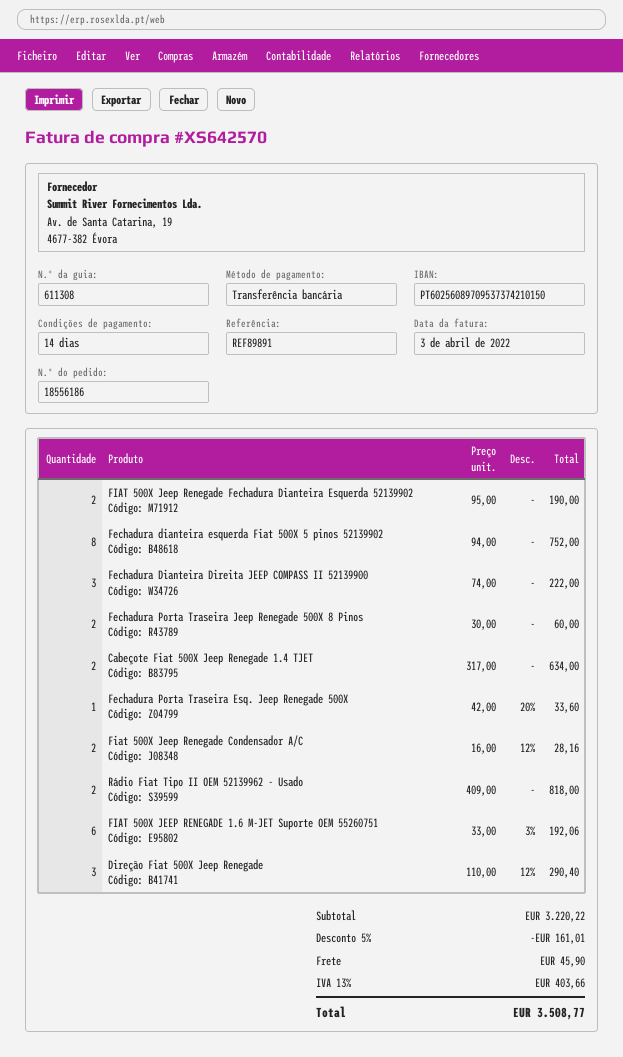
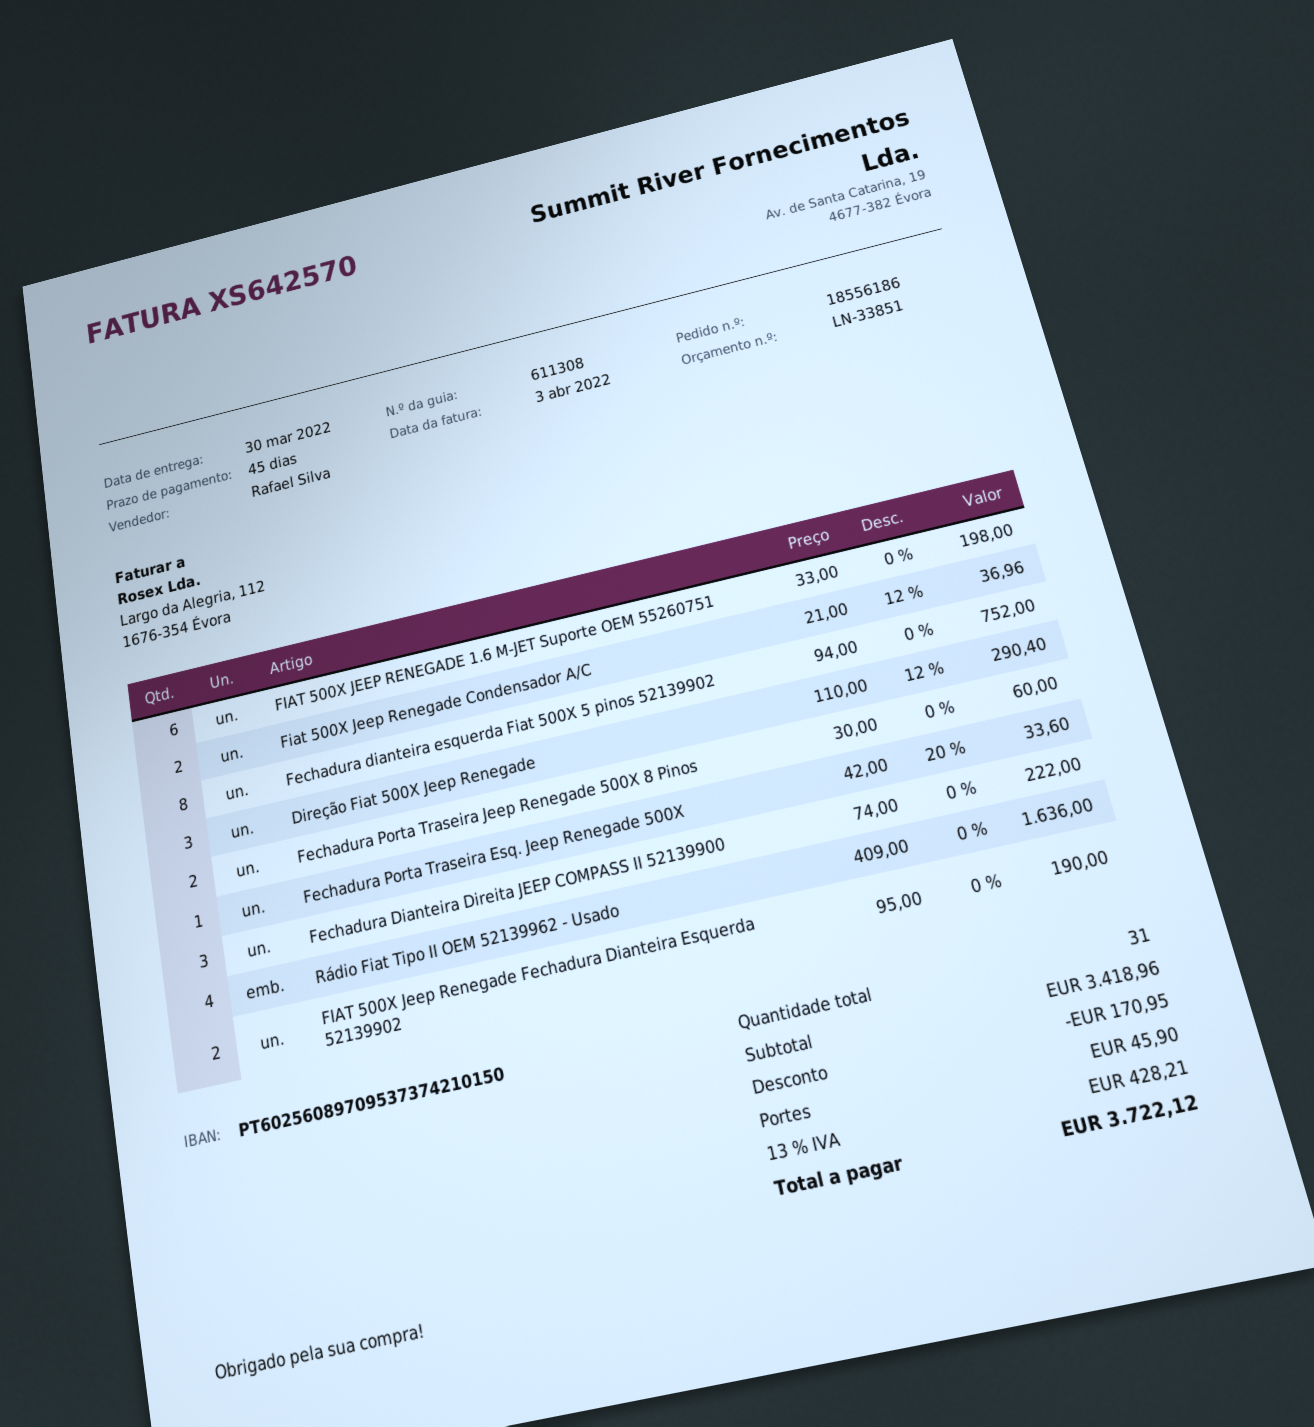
payment terms: 14 days -> 45 days
Cabeçote Fiat 500X Jeep Renegade 1.4 TJET: 2 x 317.00 = 634.00 -> none
Fiat 500X Jeep Renegade Condensador A/C: 2 x 16.00 - 12% = 28.16 -> 2 x 21.00 - 12% = 36.96
Rádio Fiat Tipo II OEM 52139962 - Usado: 2 x 409.00 = 818.00 -> 4 x 409.00 = 1636.00
FIAT 500X JEEP RENEGADE 1.6 M-JET Suporte OEM 55260751: 6 x 33.00 - 3% = 192.06 -> 6 x 33.00 = 198.00
subtotal: 3220.22 -> 3418.96
discount: 161.01 -> 170.95
tax: 13% = 403.66 -> 13% = 428.21
total: 3508.77 -> 3722.12

